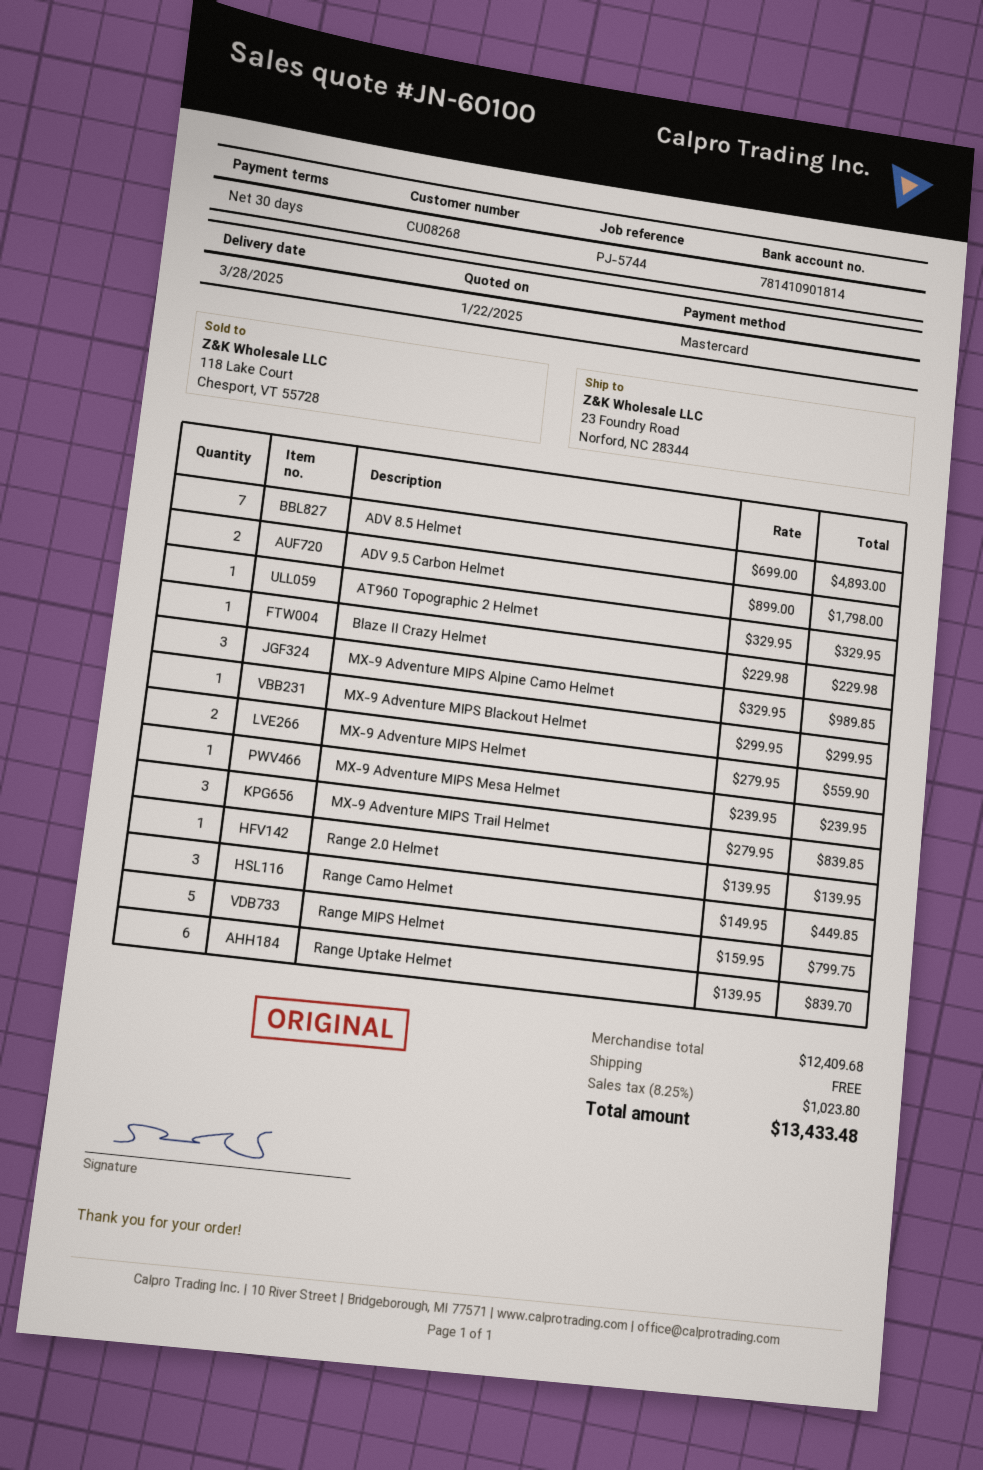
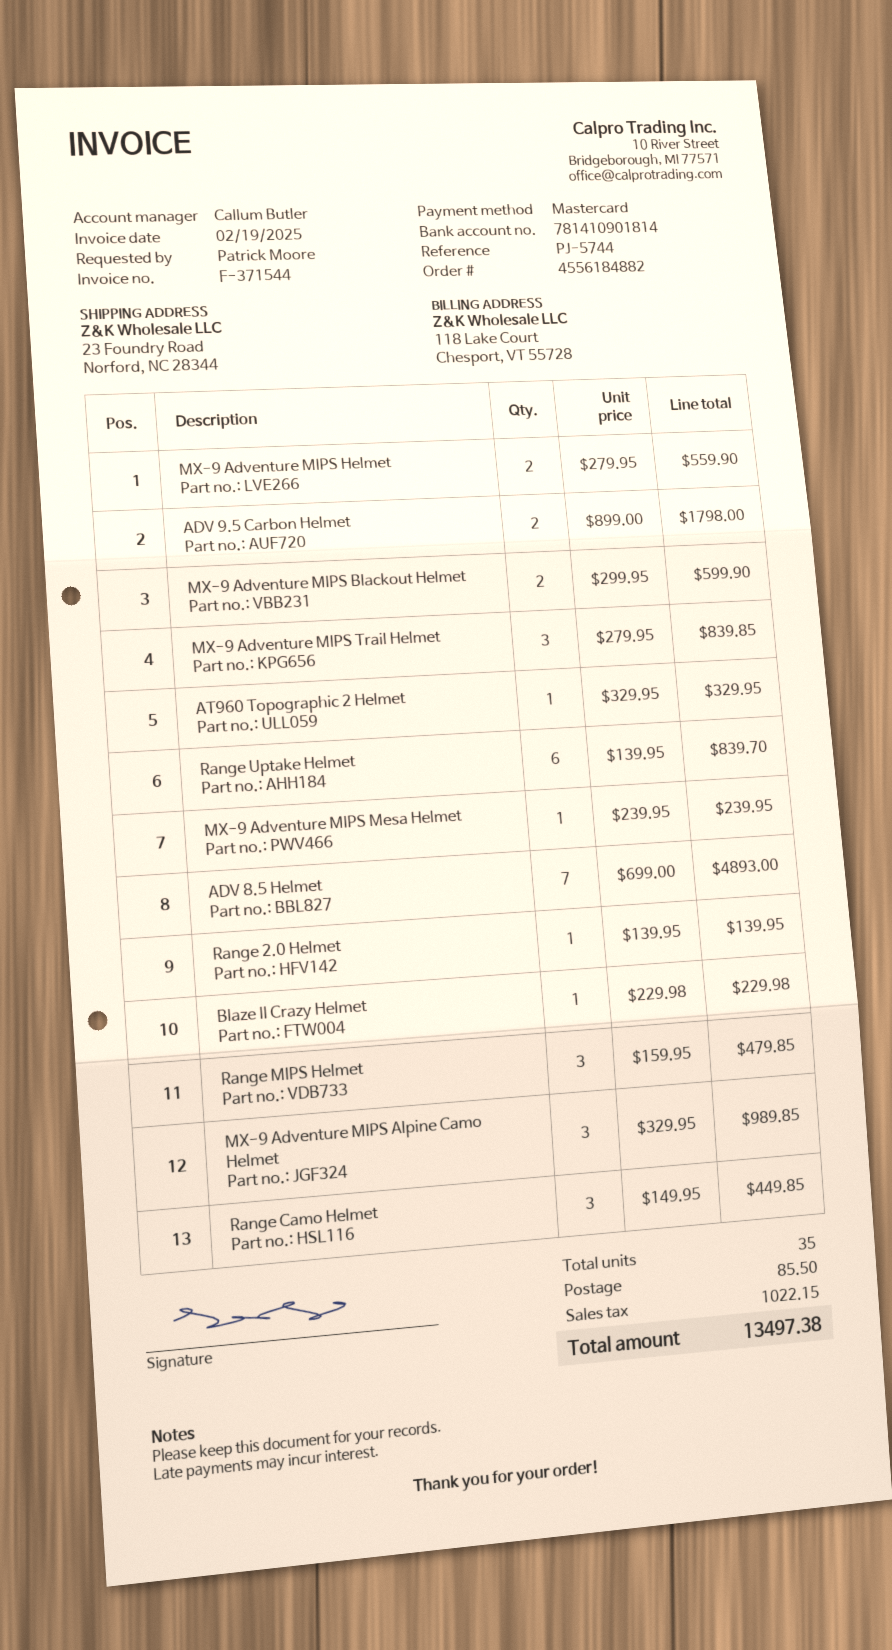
MX-9 Adventure MIPS Blackout Helmet: 1 x 299.95 = 299.95 -> 2 x 299.95 = 599.90
Range MIPS Helmet: 5 x 159.95 = 799.75 -> 3 x 159.95 = 479.85
shipping: 0.00 -> 85.50
tax: 1023.80 -> 1022.15
total: 13433.48 -> 13497.38

